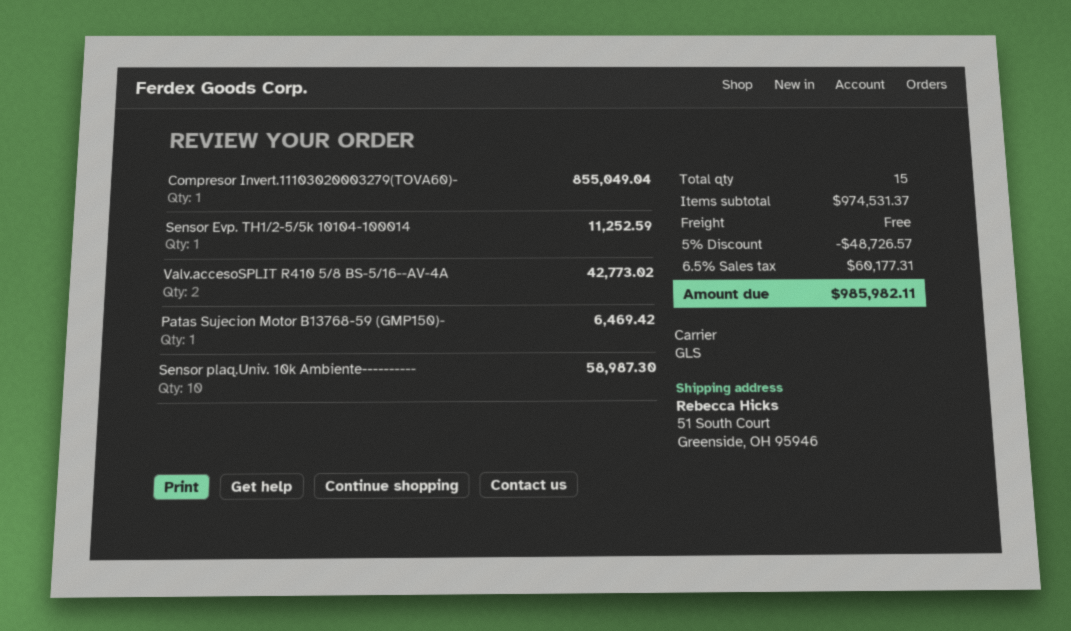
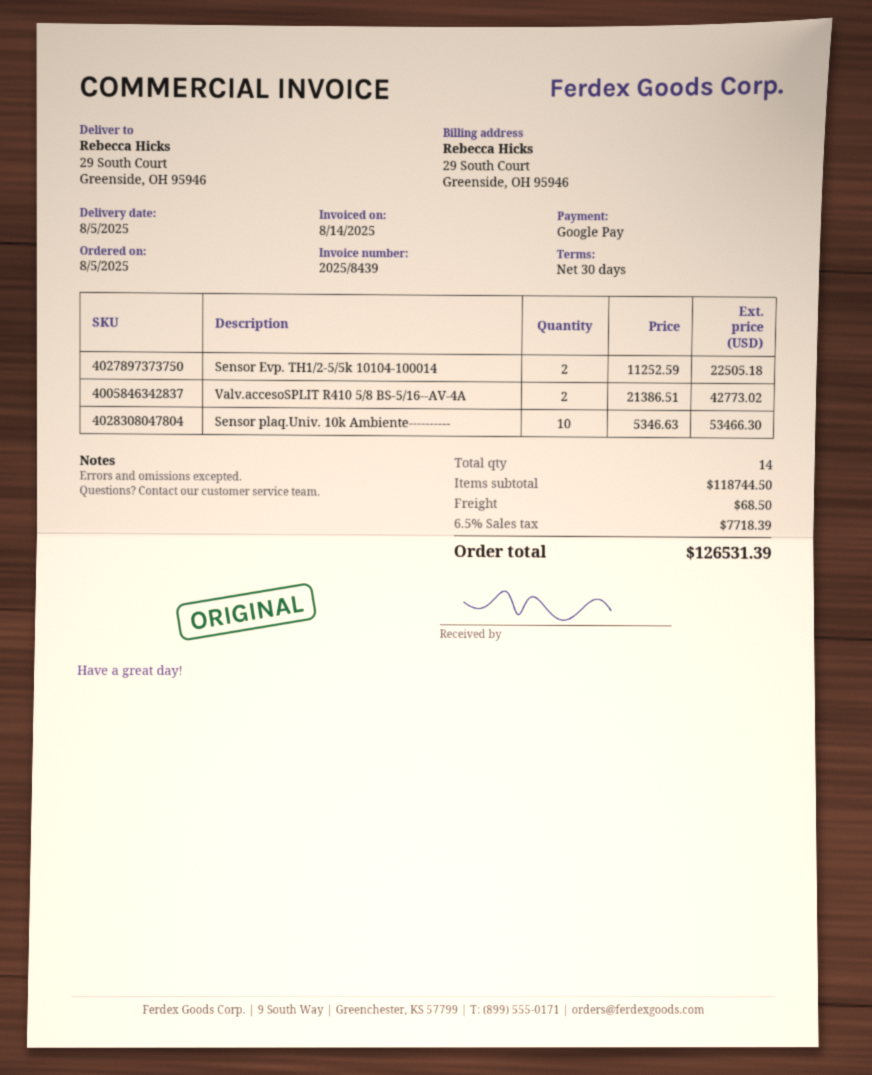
ship to: 51 South Court, Greenside, OH 95946 -> 29 South Court, Greenside, OH 95946
Compresor Invert.11103020003279(TOVA60)-: 1 for 855049.04 -> none
Sensor Evp. TH1/2-5/5k 10104-100014: 1 for 11252.59 -> 2 for 22505.18
Patas Sujecion Motor B13768-59 (GMP150)-: 1 for 6469.42 -> none
Sensor plaq.Univ. 10k Ambiente----------: 10 for 58987.30 -> 10 for 53466.30
total quantity: 15 -> 14
subtotal: 974531.37 -> 118744.50
discount: 5% = 48726.57 -> none
shipping: 0.00 -> 68.50
tax: 6.5% = 60177.31 -> 6.5% = 7718.39
total: 985982.11 -> 126531.39

